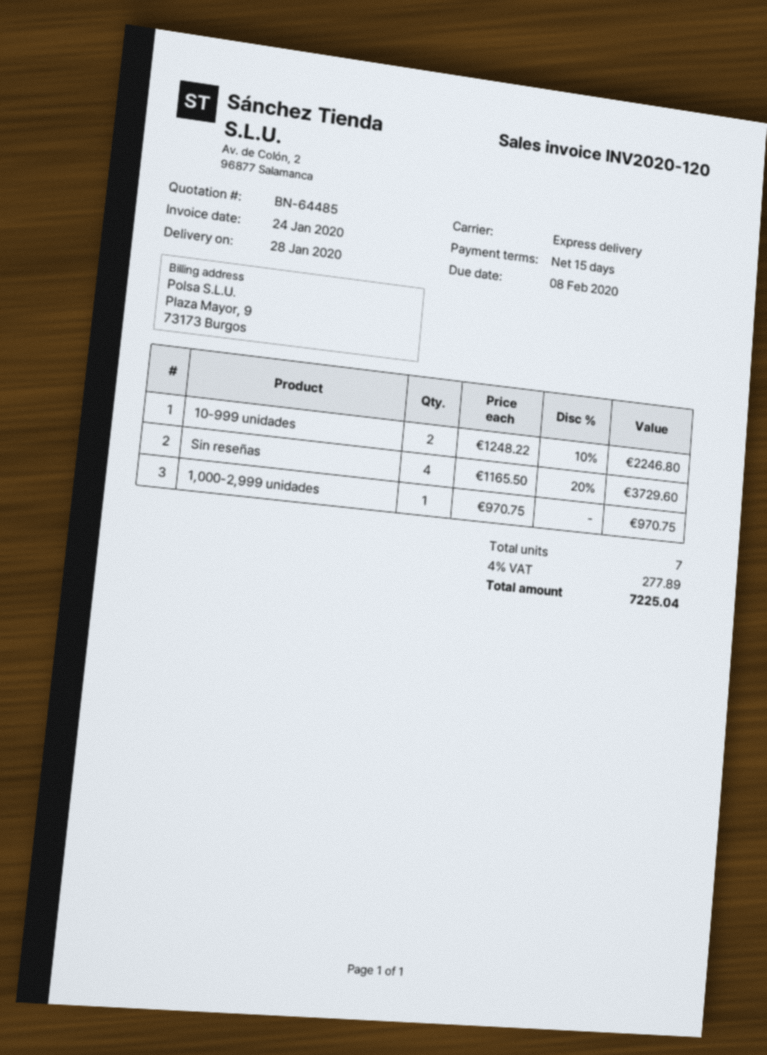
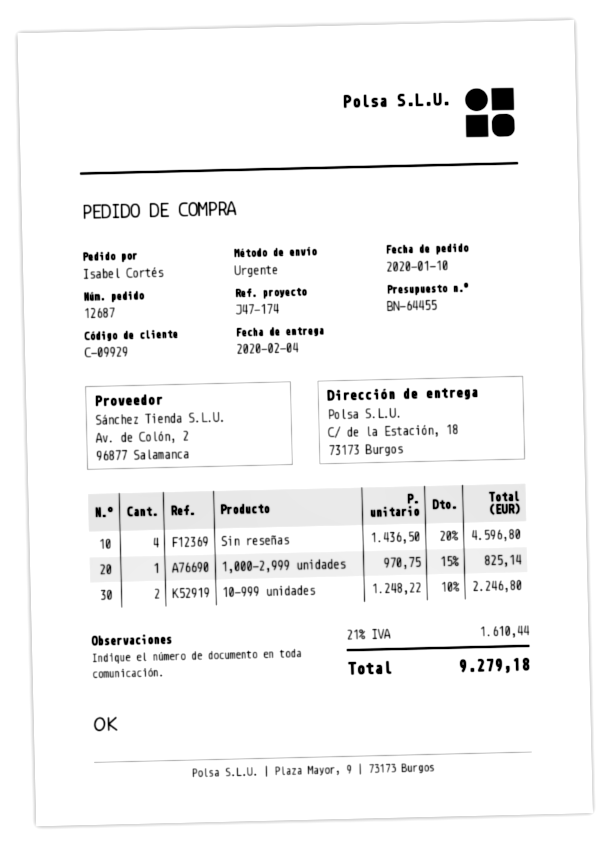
quote number: BN-64485 -> BN-64455
delivery date: 2020-01-28 -> 2020-02-04
Sin reseñas: 4 x 1165.50 - 20% = 3729.60 -> 4 x 1436.50 - 20% = 4596.80
1,000-2,999 unidades: 1 x 970.75 = 970.75 -> 1 x 970.75 - 15% = 825.14
tax: 4% = 277.89 -> 21% = 1610.44
total: 7225.04 -> 9279.18

